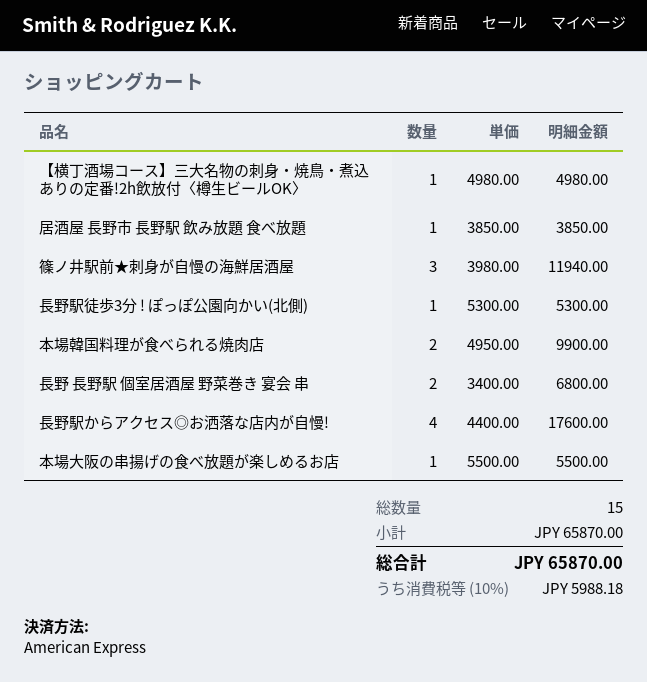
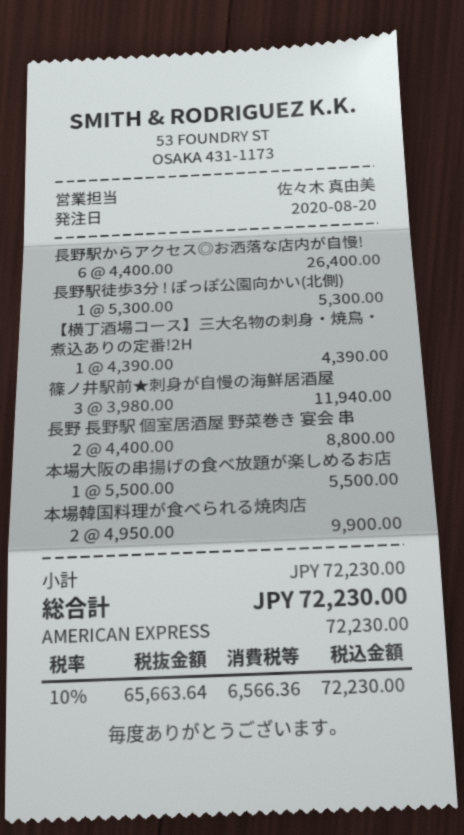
【横丁酒場コース】三大名物の刺身・焼鳥・煮込ありの定番!2h飲放付〈樽生ビールOK〉: 1 x 4980.00 = 4980.00 -> 1 x 4390.00 = 4390.00
居酒屋 長野市 長野駅 飲み放題 食べ放題: 1 x 3850.00 = 3850.00 -> none
長野 長野駅 個室居酒屋 野菜巻き 宴会 串: 2 x 3400.00 = 6800.00 -> 2 x 4400.00 = 8800.00
長野駅からアクセス◎お洒落な店内が自慢!: 4 x 4400.00 = 17600.00 -> 6 x 4400.00 = 26400.00
subtotal: 65870.00 -> 72230.00
tax: 10% = 5988.18 -> 10% = 6566.36
total: 65870.00 -> 72230.00

